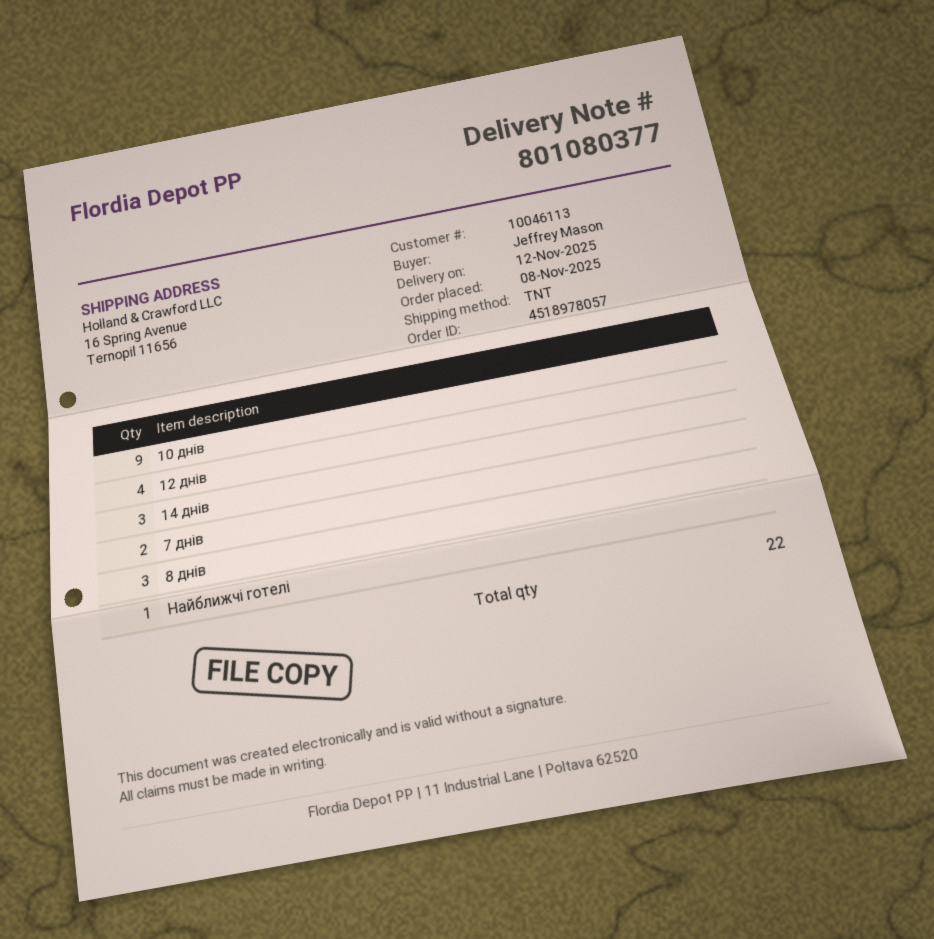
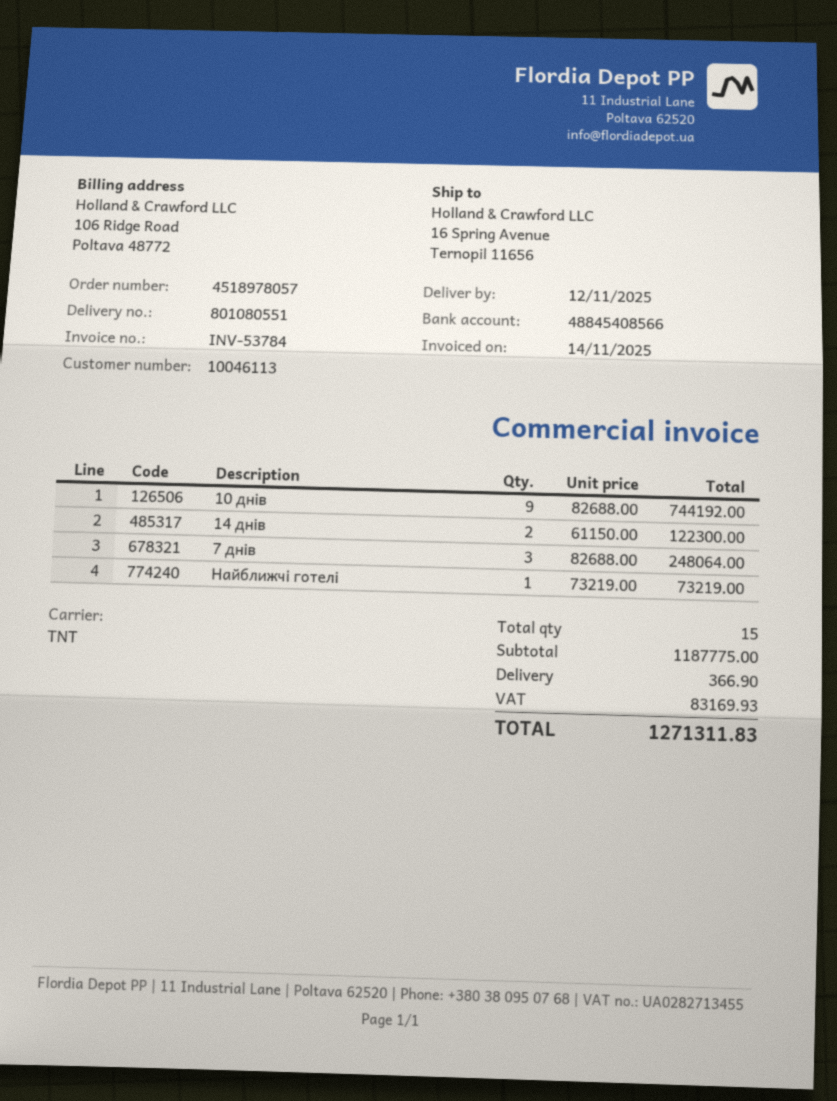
delivery note number: 801080377 -> 801080551
12 днів: 4 -> none
14 днів: 3 -> 2
7 днів: 2 -> 3
8 днів: 3 -> none
total quantity: 22 -> 15

